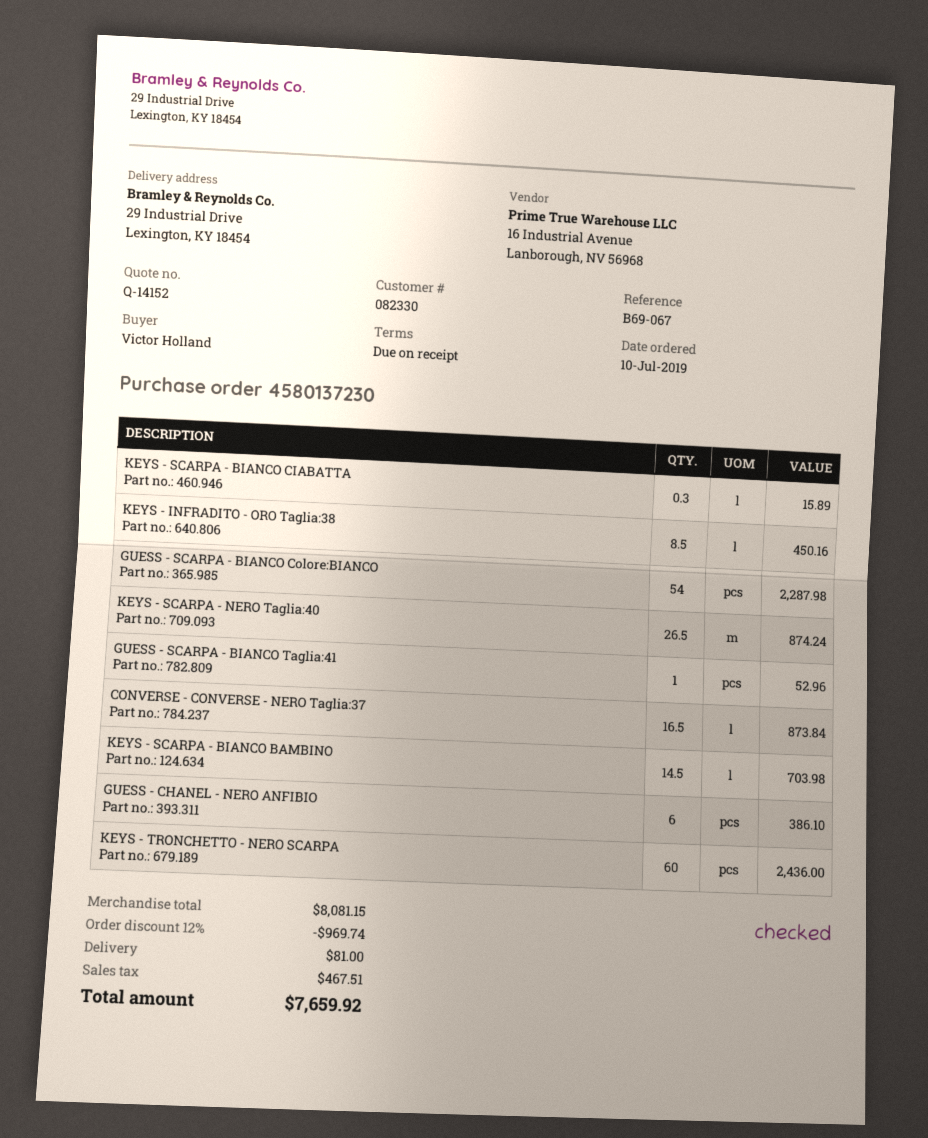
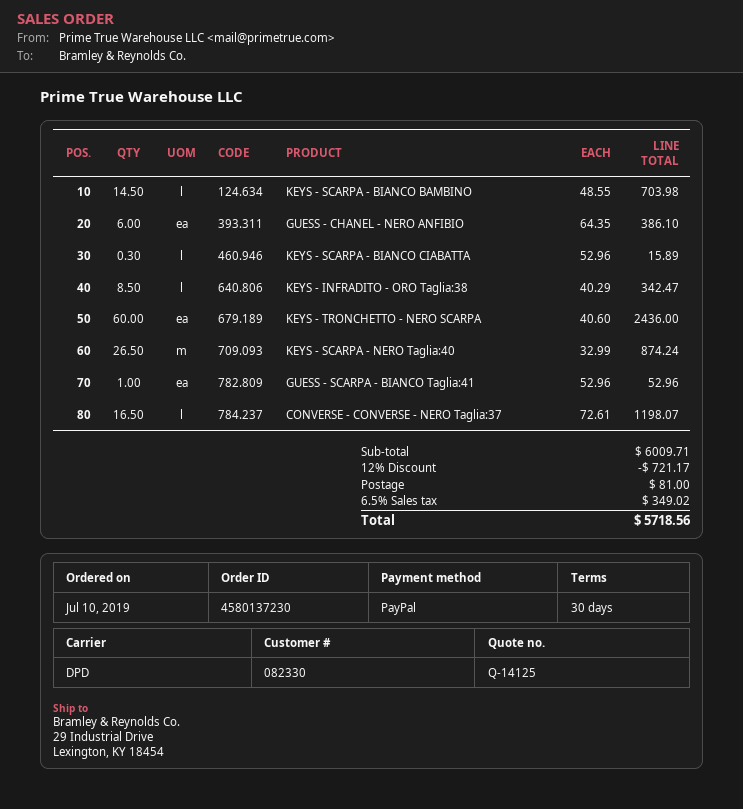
quote number: Q-14152 -> Q-14125
payment terms: on receipt -> 30 days
KEYS - INFRADITO - ORO Taglia:38: 8.5 for 450.16 -> 8.5 for 342.47
GUESS - SCARPA - BIANCO Colore:BIANCO: 54 for 2287.98 -> none
CONVERSE - CONVERSE - NERO Taglia:37: 16.5 for 873.84 -> 16.5 for 1198.07
subtotal: 8081.15 -> 6009.71
discount: 12% = 969.74 -> 12% = 721.17
tax: 467.51 -> 349.02
total: 7659.92 -> 5718.56

